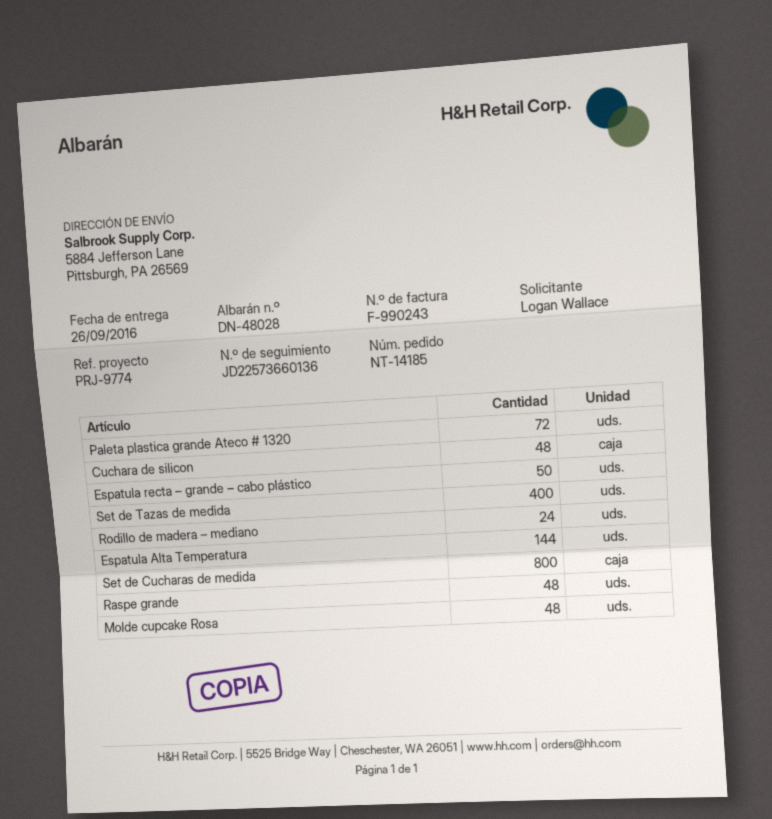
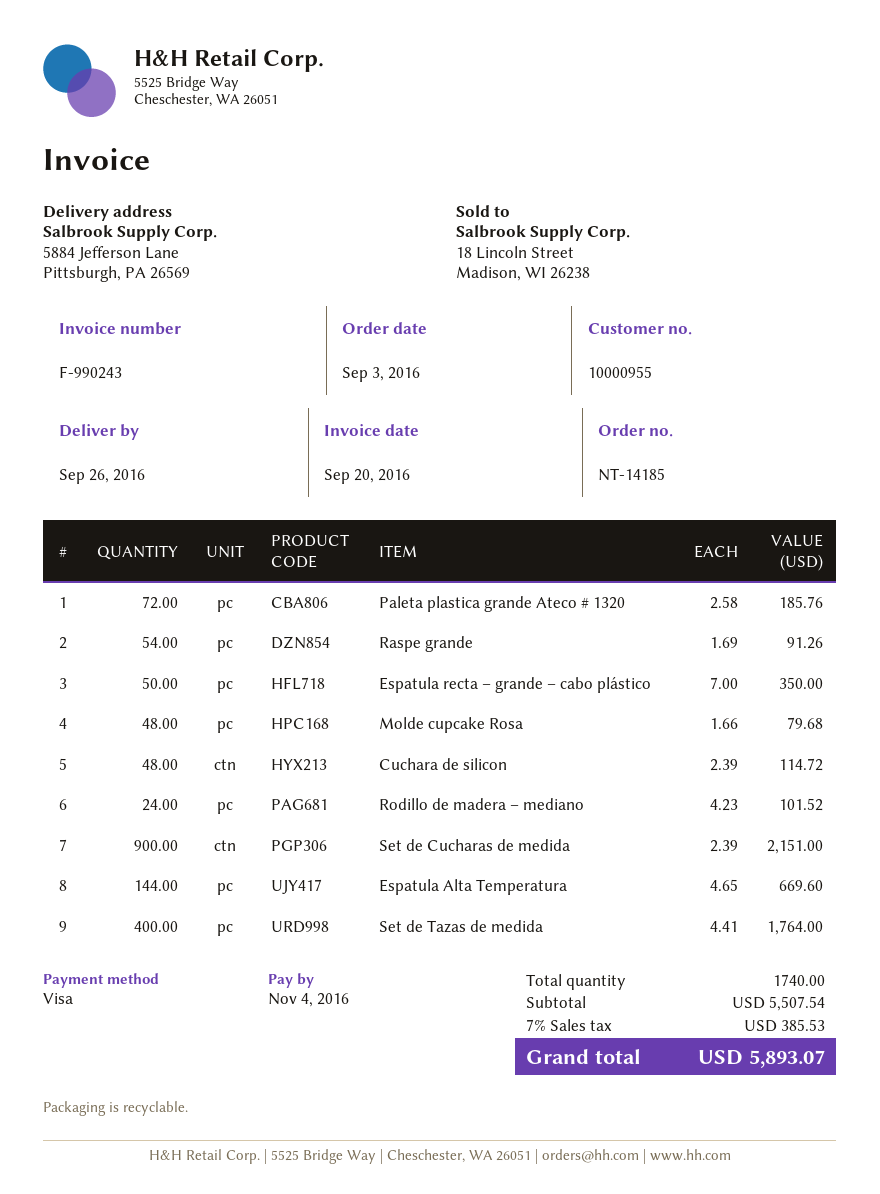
Set de Cucharas de medida: 800 -> 900
Raspe grande: 48 -> 54

